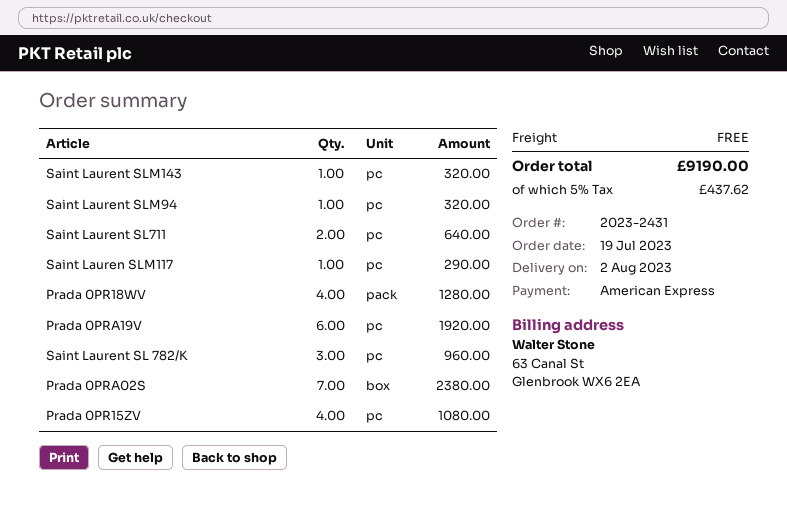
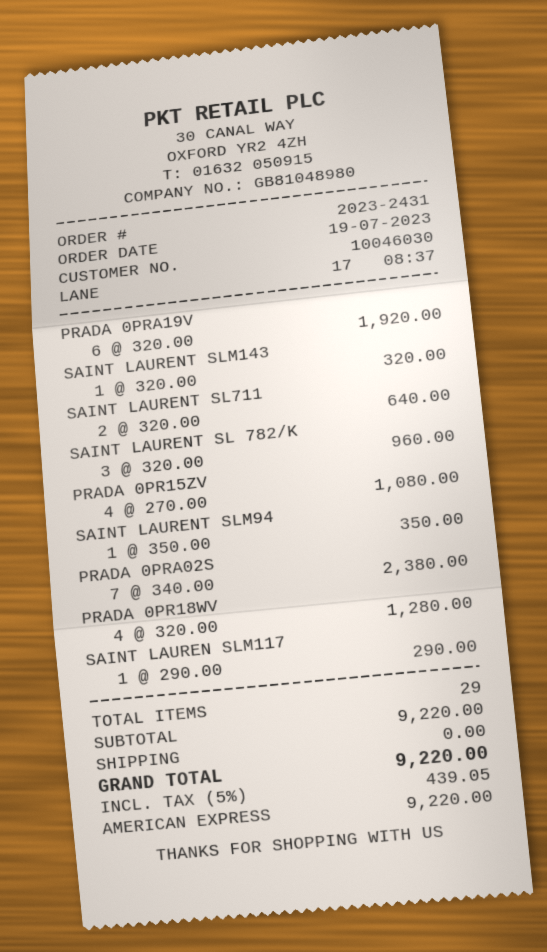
Saint Laurent SLM94: 1 for 320.00 -> 1 for 350.00
tax: 5% = 437.62 -> 5% = 439.05
total: 9190.00 -> 9220.00

